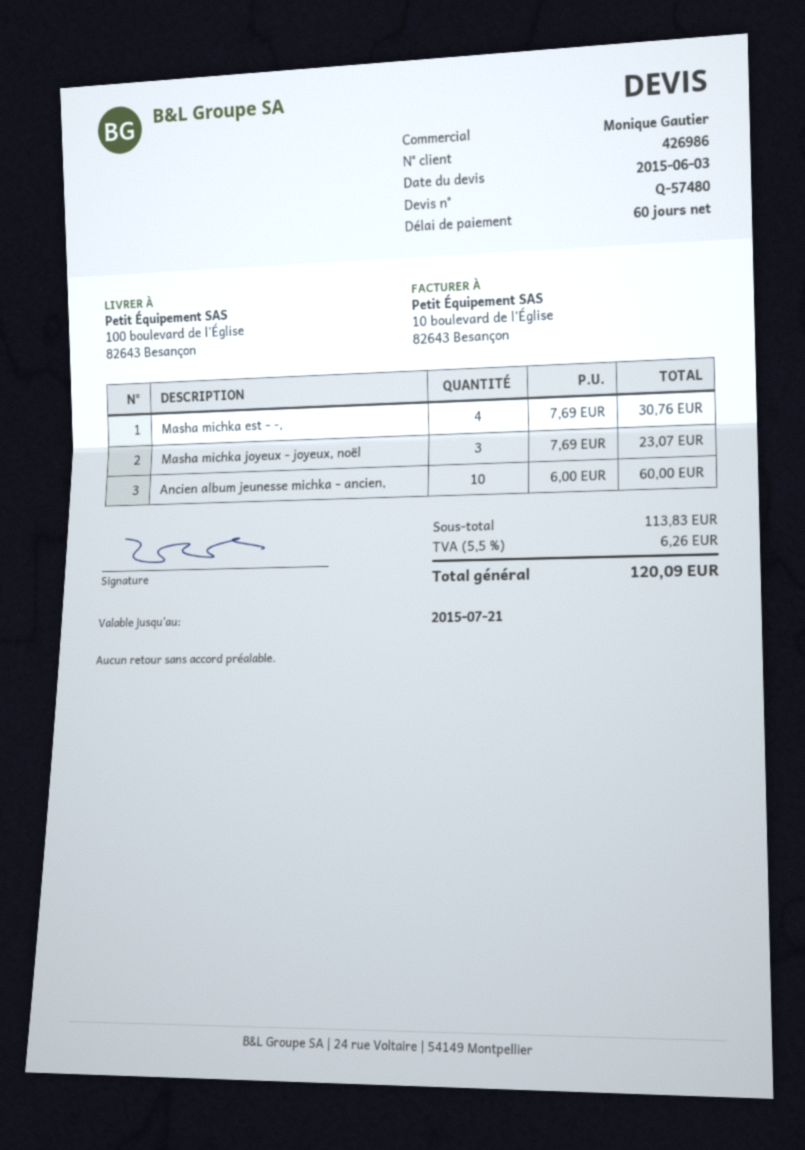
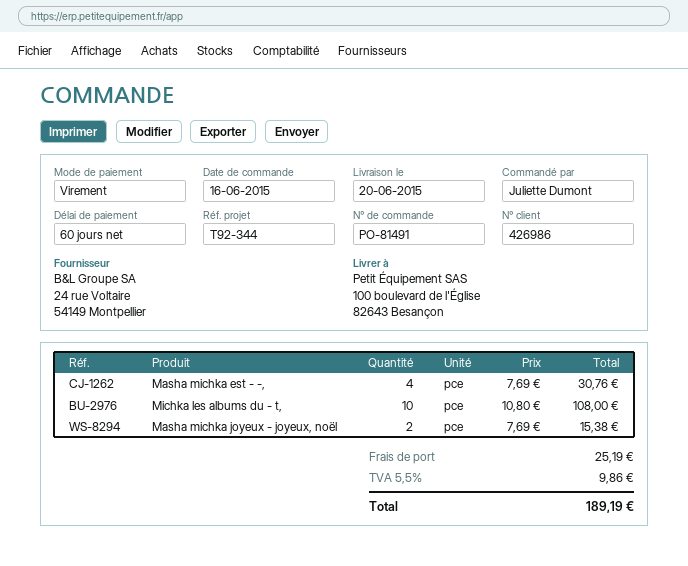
Masha michka joyeux - joyeux, noël: 3 x 7.69 = 23.07 -> 2 x 7.69 = 15.38
Ancien album jeunesse michka - ancien,: 10 x 6.00 = 60.00 -> none
Michka les albums du - t,: none -> 10 x 10.80 = 108.00
shipping: none -> 25.19
tax: 5.5% = 6.26 -> 5.5% = 9.86
total: 120.09 -> 189.19

